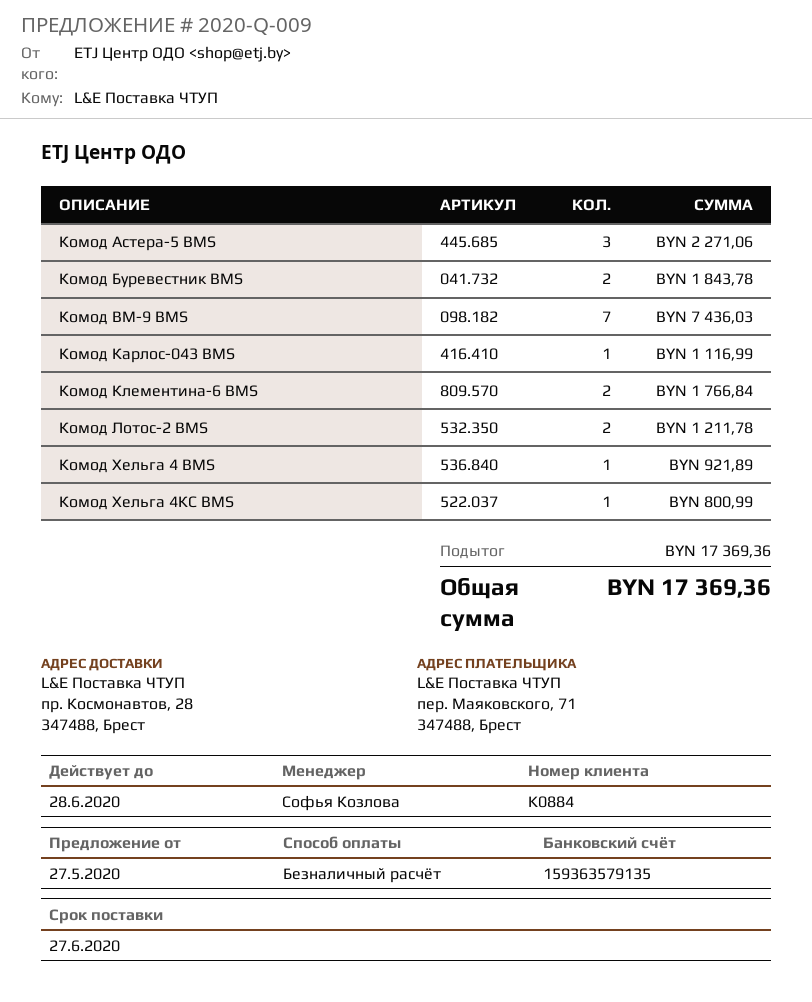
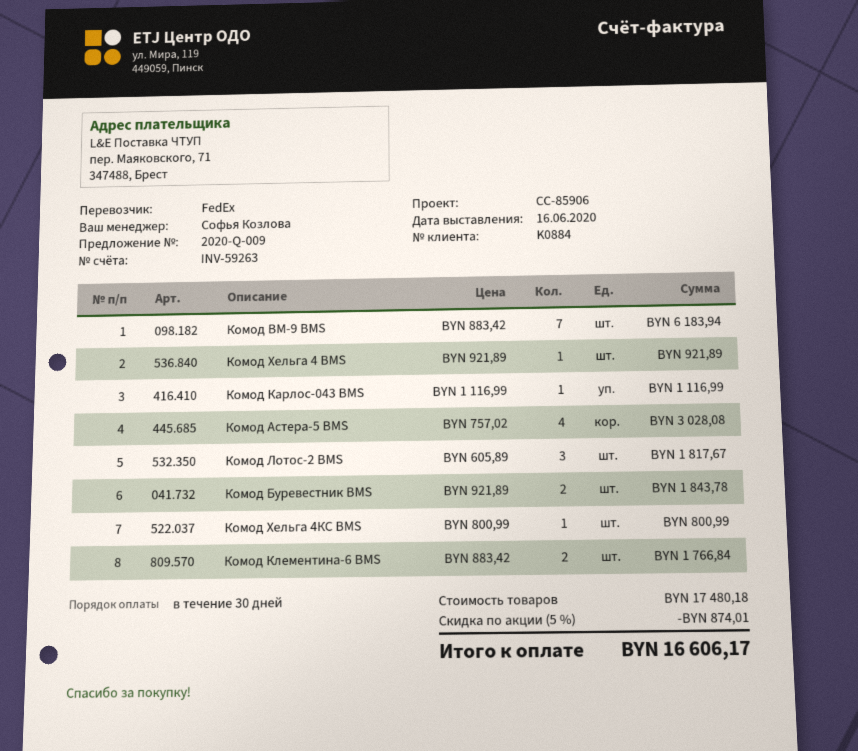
Комод Астера-5 BMS: 3 for 2271.06 -> 4 for 3028.08
Комод ВМ-9 BMS: 7 for 7436.03 -> 7 for 6183.94
Комод Лотос-2 BMS: 2 for 1211.78 -> 3 for 1817.67
subtotal: 17369.36 -> 17480.18
discount: none -> 5% = 874.01
total: 17369.36 -> 16606.17

